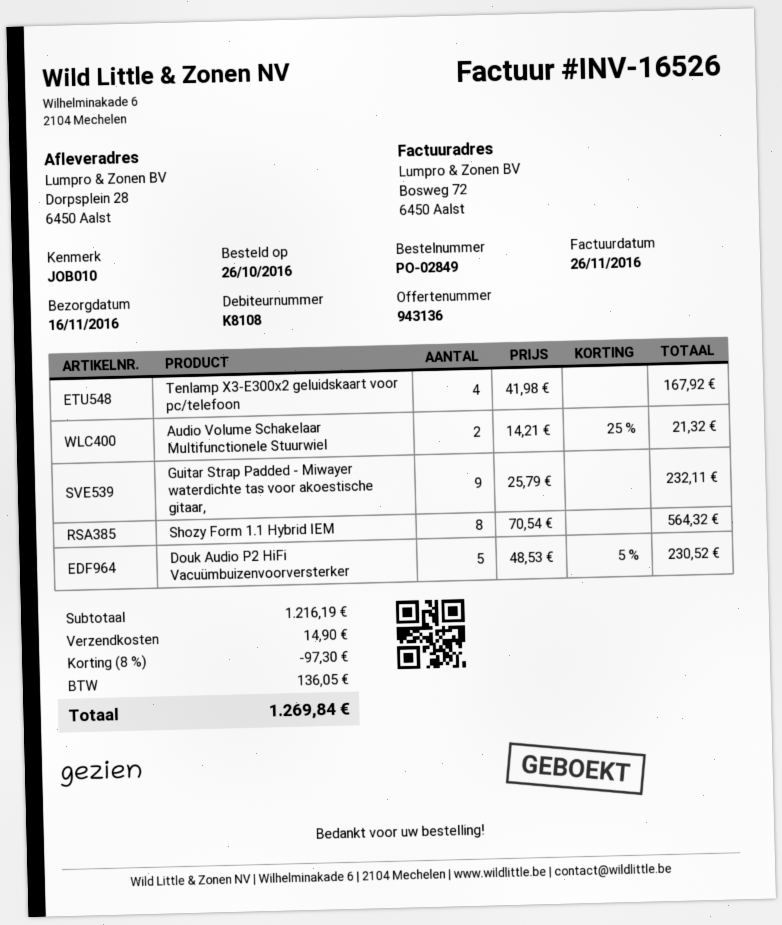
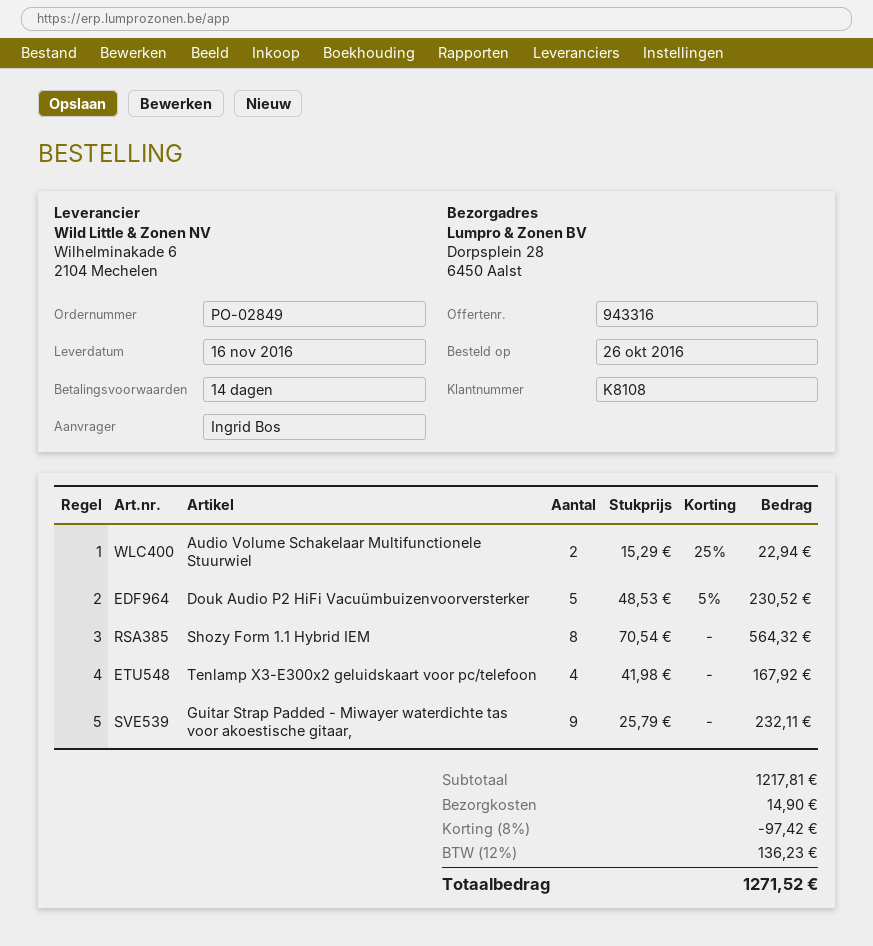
quote number: 943136 -> 943316
Audio Volume Schakelaar Multifunctionele Stuurwiel: 2 x 14.21 - 25% = 21.32 -> 2 x 15.29 - 25% = 22.94
subtotal: 1216.19 -> 1217.81
discount: 8% = 97.30 -> 8% = 97.42
tax: 136.05 -> 136.23
total: 1269.84 -> 1271.52

